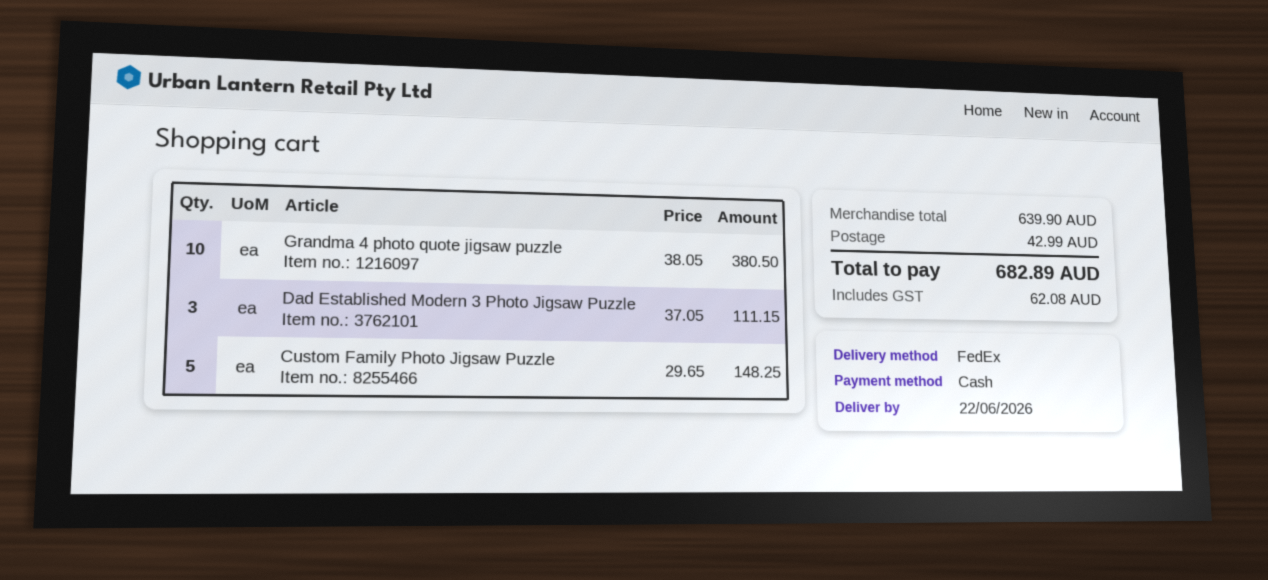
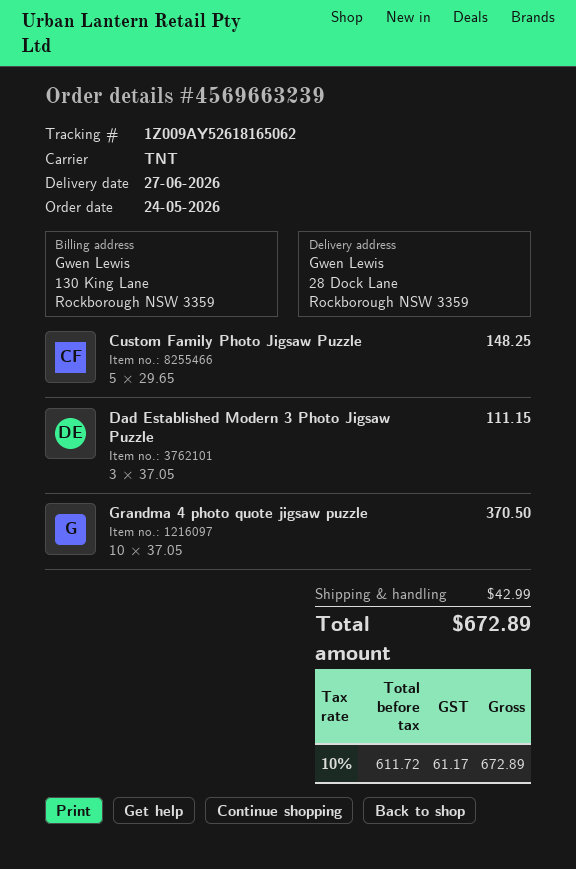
delivery date: 2026-06-22 -> 2026-06-27
shipping method: FedEx -> TNT
Grandma 4 photo quote jigsaw puzzle: 10 x 38.05 = 380.50 -> 10 x 37.05 = 370.50
tax: 62.08 -> 61.17
total: 682.89 -> 672.89

